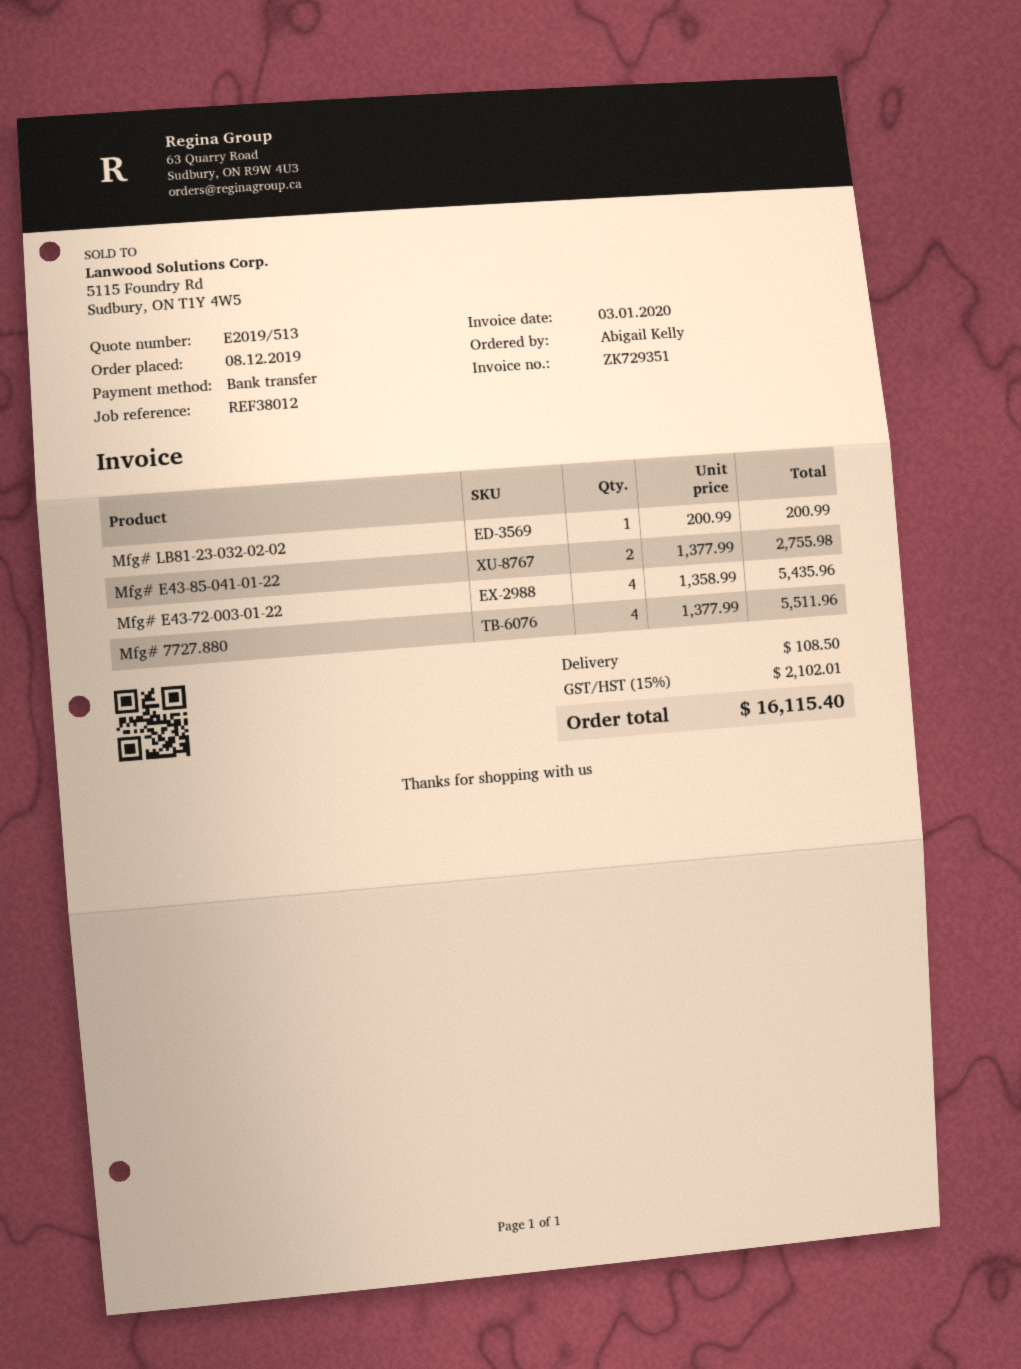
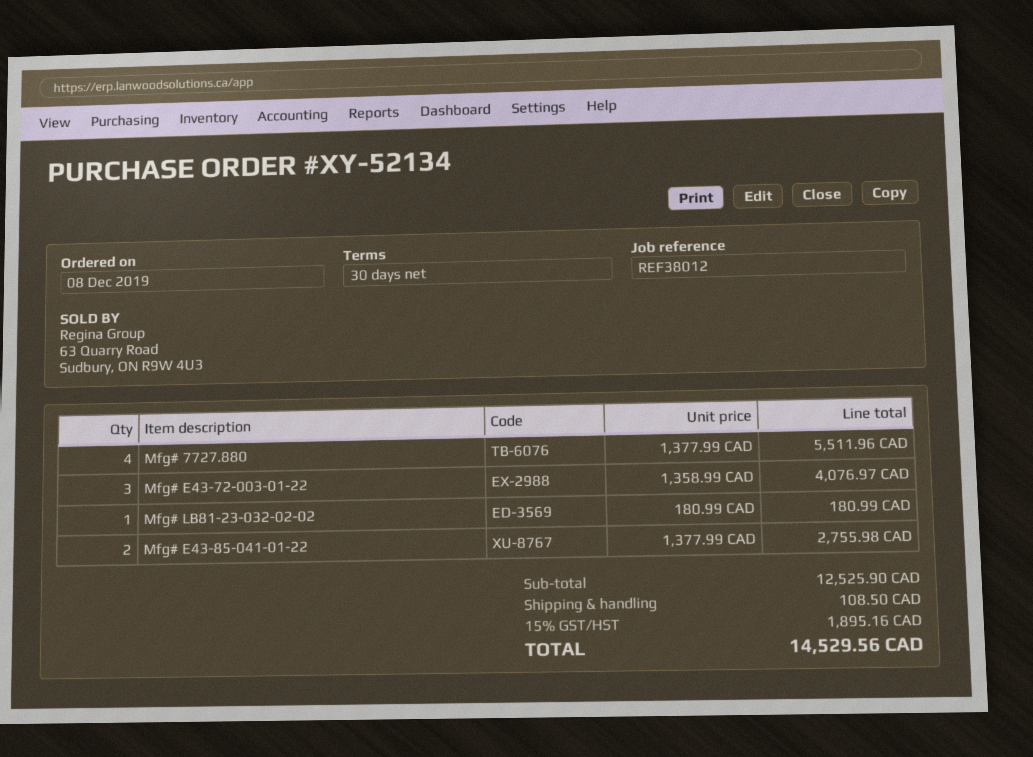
Mfg# LB81-23-032-02-02: 1 x 200.99 = 200.99 -> 1 x 180.99 = 180.99
Mfg# E43-72-003-01-22: 4 x 1358.99 = 5435.96 -> 3 x 1358.99 = 4076.97
tax: 15% = 2102.01 -> 15% = 1895.16
total: 16115.40 -> 14529.56

